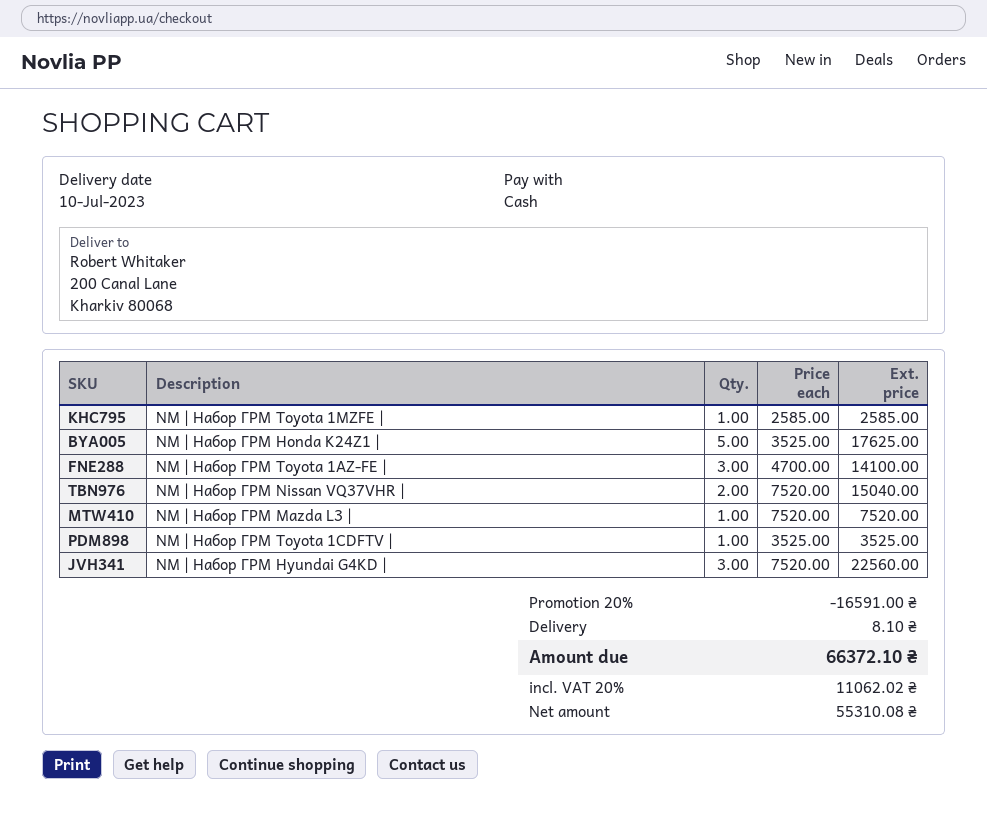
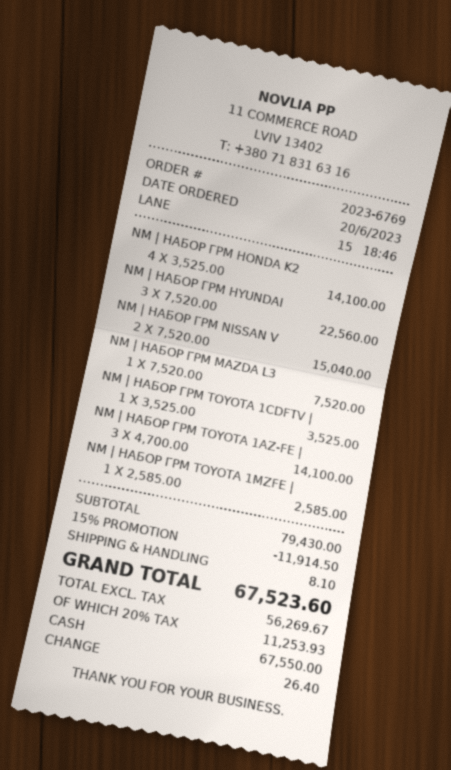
NM | Набор ГРМ Honda K24Z1 |: 5 x 3525.00 = 17625.00 -> 4 x 3525.00 = 14100.00
discount: 20% = 16591.00 -> 15% = 11914.50
net: 55310.08 -> 56269.67
tax: 20% = 11062.02 -> 20% = 11253.93
total: 66372.10 -> 67523.60

